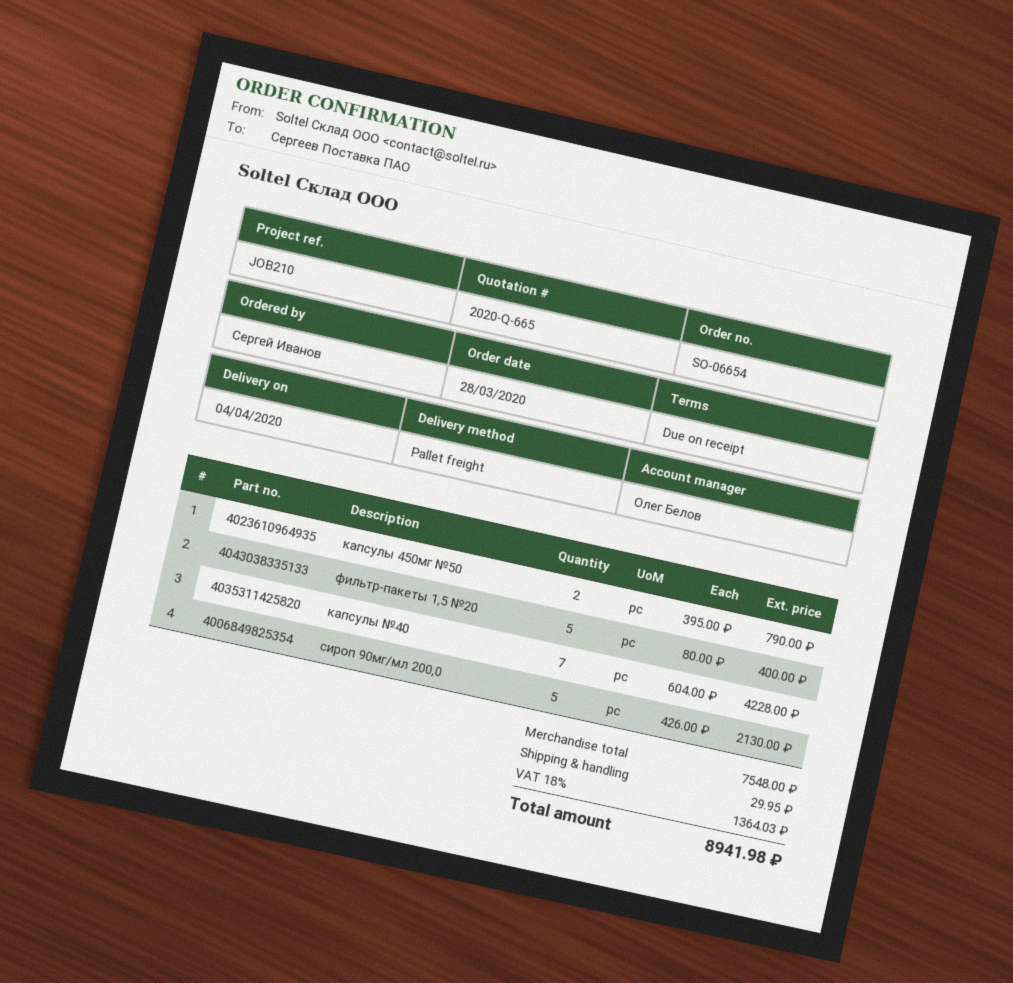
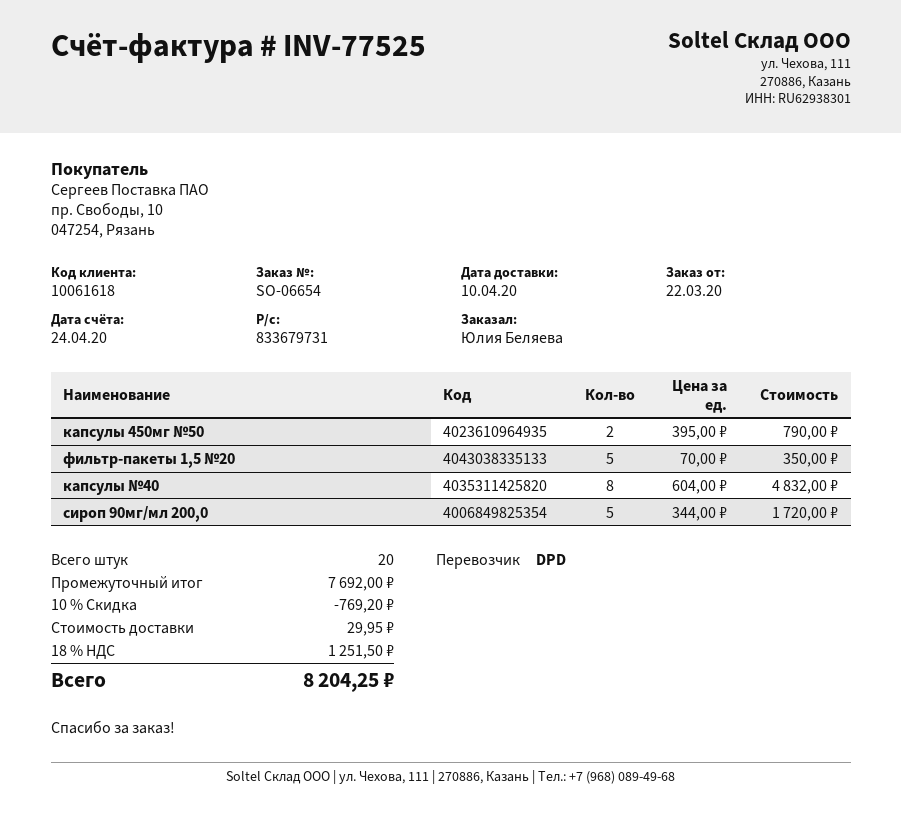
order date: 2020-03-28 -> 2020-03-22
delivery date: 2020-04-04 -> 2020-04-10
ordered by: Сергей Иванов -> Юлия Беляева
shipping method: pallet freight -> DPD
фильтр-пакеты 1,5 №20: 5 x 80.00 = 400.00 -> 5 x 70.00 = 350.00
капсулы №40: 7 x 604.00 = 4228.00 -> 8 x 604.00 = 4832.00
сироп 90мг/мл 200,0: 5 x 426.00 = 2130.00 -> 5 x 344.00 = 1720.00
subtotal: 7548.00 -> 7692.00
discount: none -> 10% = 769.20
tax: 18% = 1364.03 -> 18% = 1251.50
total: 8941.98 -> 8204.25

